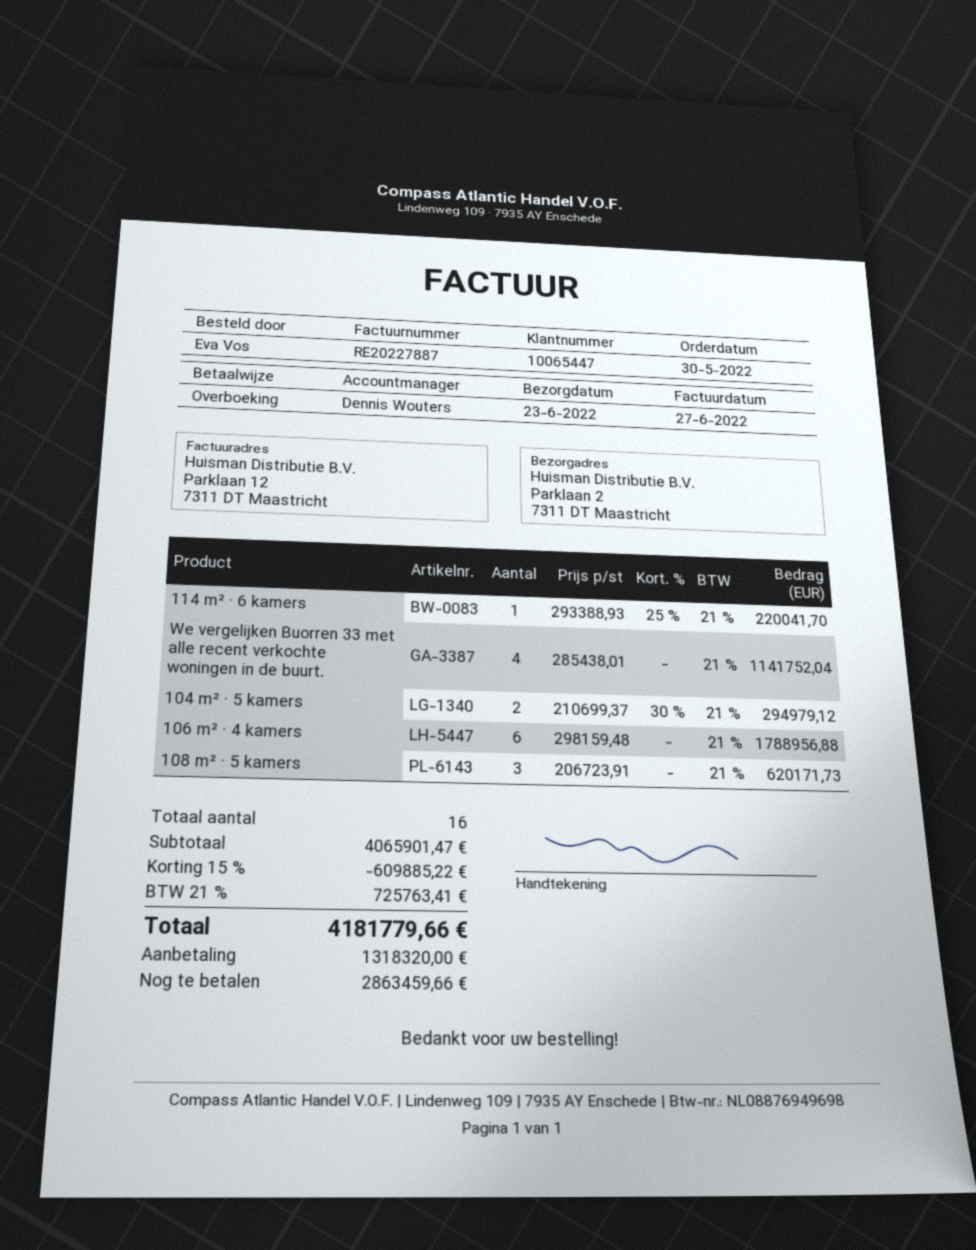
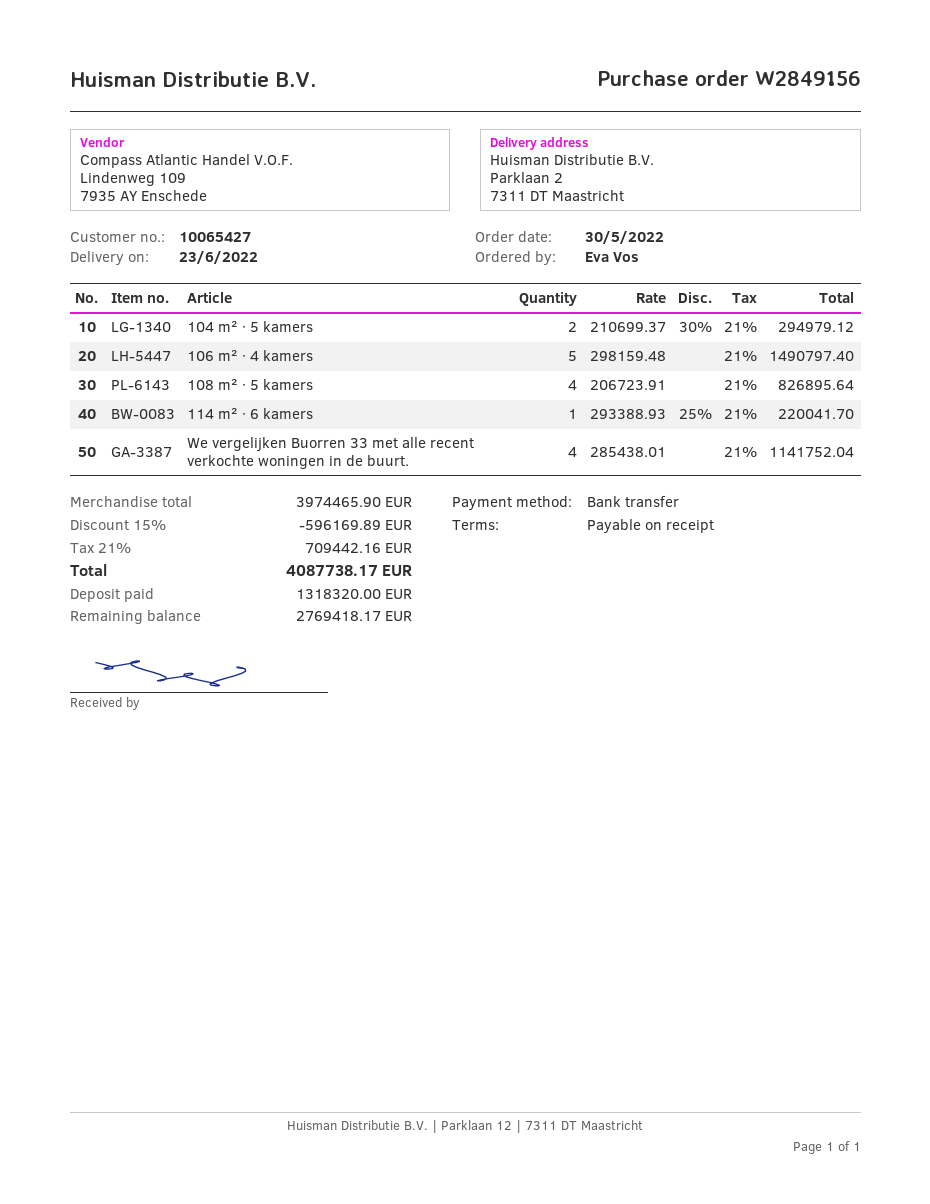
customer number: 10065447 -> 10065427
106 m² · 4 kamers: 6 x 298159.48 = 1788956.88 -> 5 x 298159.48 = 1490797.40
108 m² · 5 kamers: 3 x 206723.91 = 620171.73 -> 4 x 206723.91 = 826895.64
subtotal: 4065901.47 -> 3974465.90
discount: 15% = 609885.22 -> 15% = 596169.89
tax: 21% = 725763.41 -> 21% = 709442.16
total: 4181779.66 -> 4087738.17
balance: 2863459.66 -> 2769418.17

